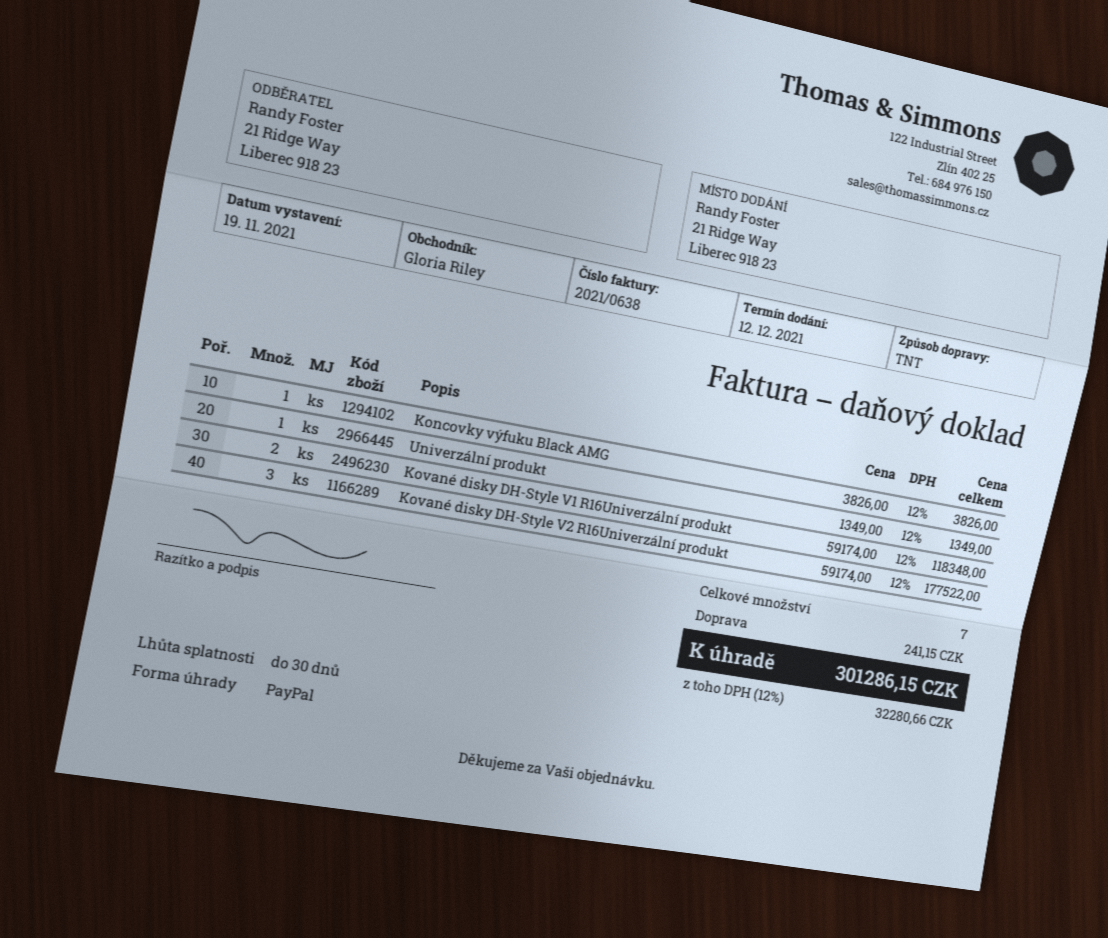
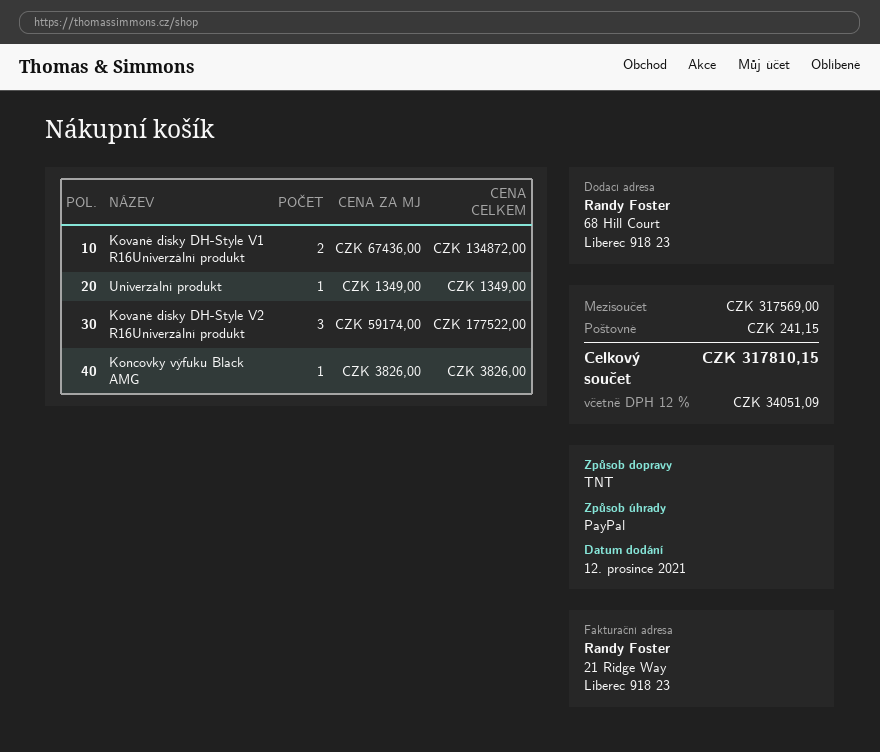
ship to: 21 Ridge Way, Liberec 918 23 -> 68 Hill Court, Liberec 918 23
Kované disky DH-Style V1 R16Univerzální produkt: 2 x 59174.00 = 118348.00 -> 2 x 67436.00 = 134872.00
tax: 12% = 32280.66 -> 12% = 34051.09
total: 301286.15 -> 317810.15

